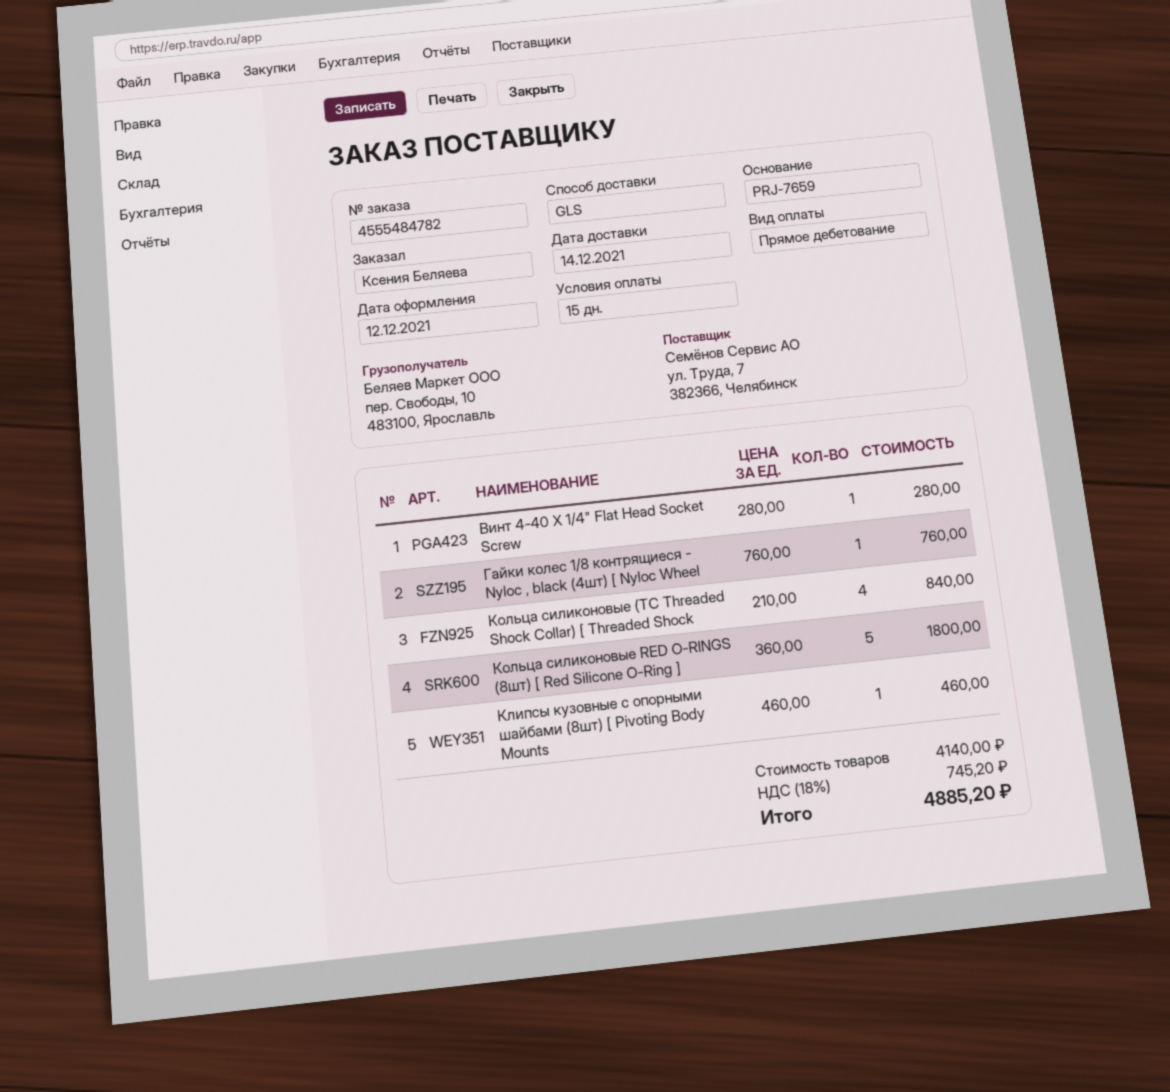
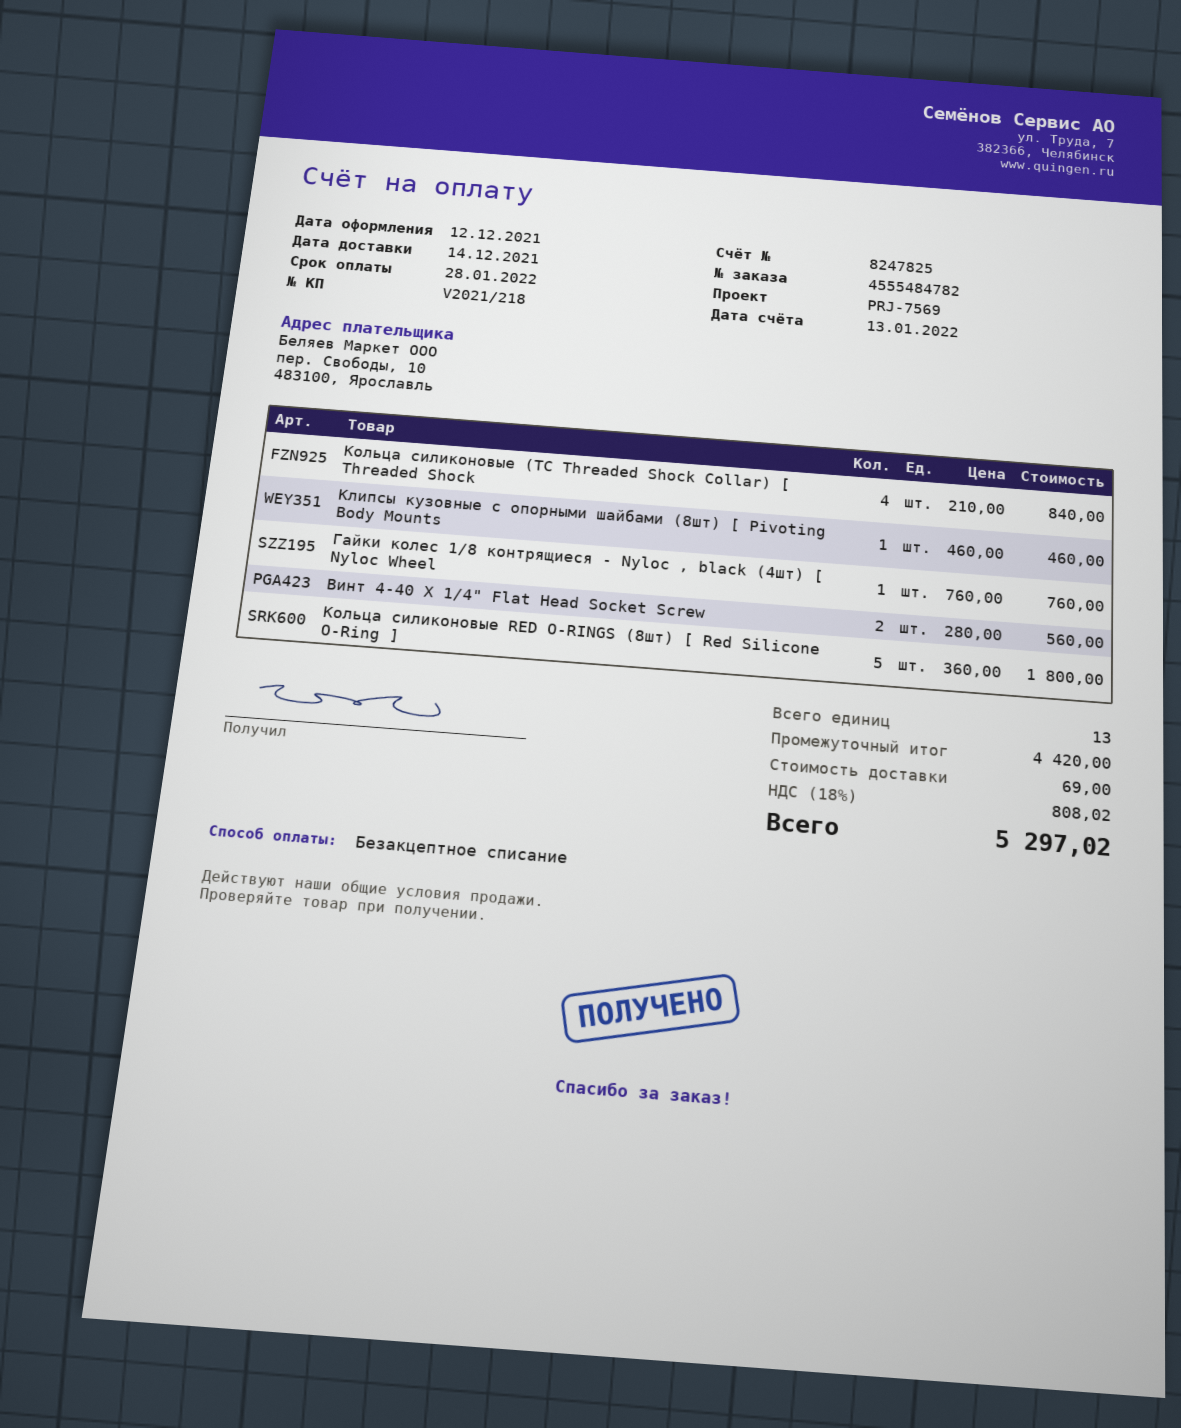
reference: PRJ-7659 -> PRJ-7569
Винт 4-40 X 1/4" Flat Head Socket Screw: 1 x 280.00 = 280.00 -> 2 x 280.00 = 560.00
subtotal: 4140.00 -> 4420.00
shipping: none -> 69.00
tax: 18% = 745.20 -> 18% = 808.02
total: 4885.20 -> 5297.02

